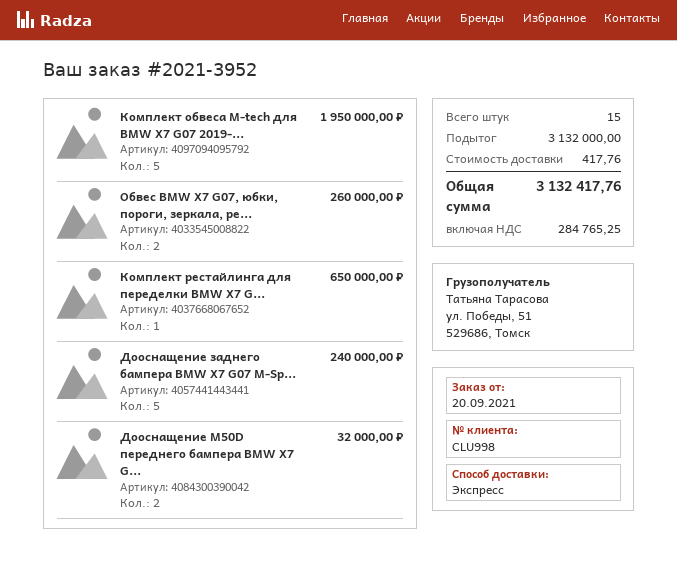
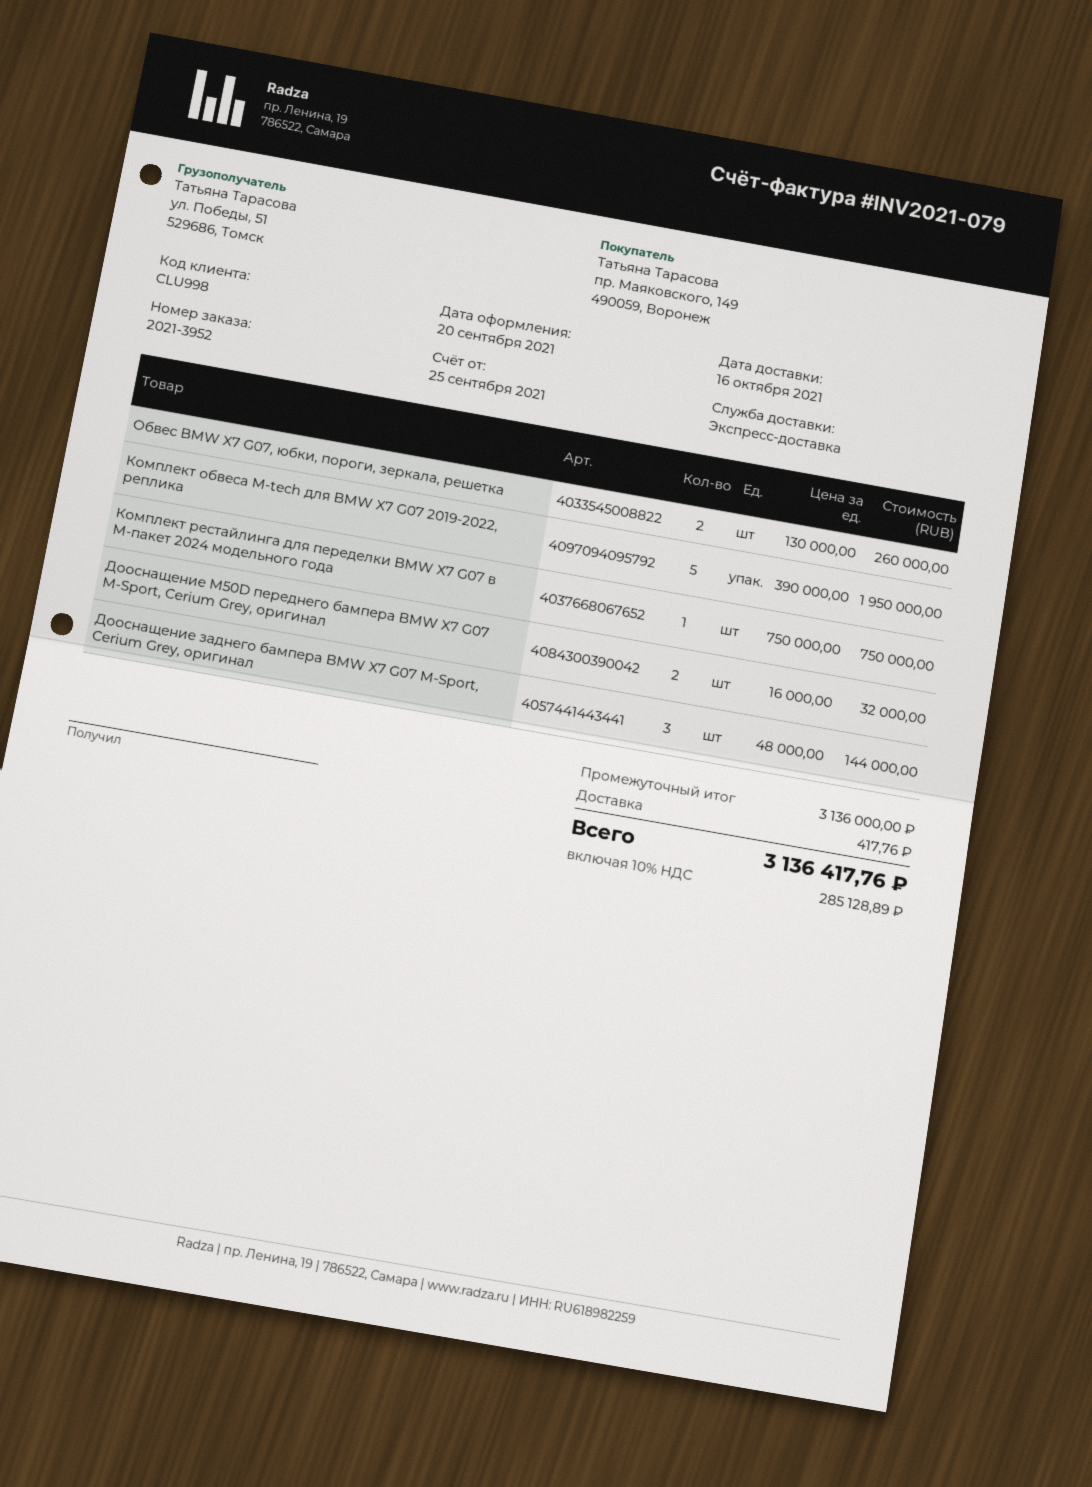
Комплект рестайлинга для переделки BMW X7 G...: 1 for 650000.00 -> 1 for 750000.00
Дооснащение заднего бампера BMW X7 G07 M-Sp...: 5 for 240000.00 -> 3 for 144000.00
subtotal: 3132000.00 -> 3136000.00
tax: 284765.25 -> 285128.89
total: 3132417.76 -> 3136417.76

